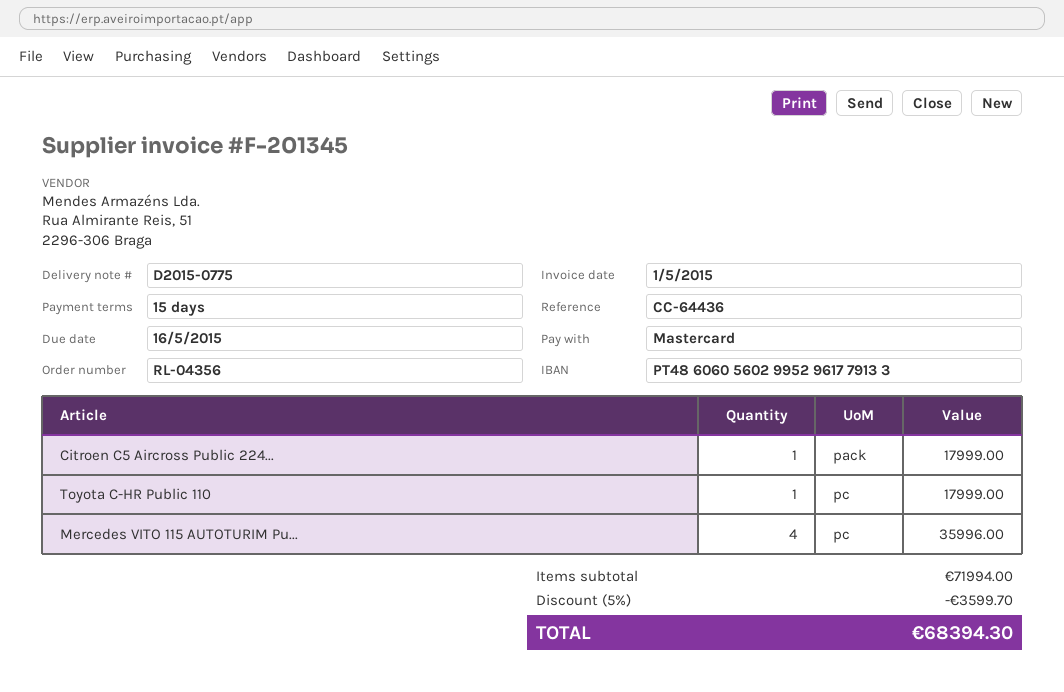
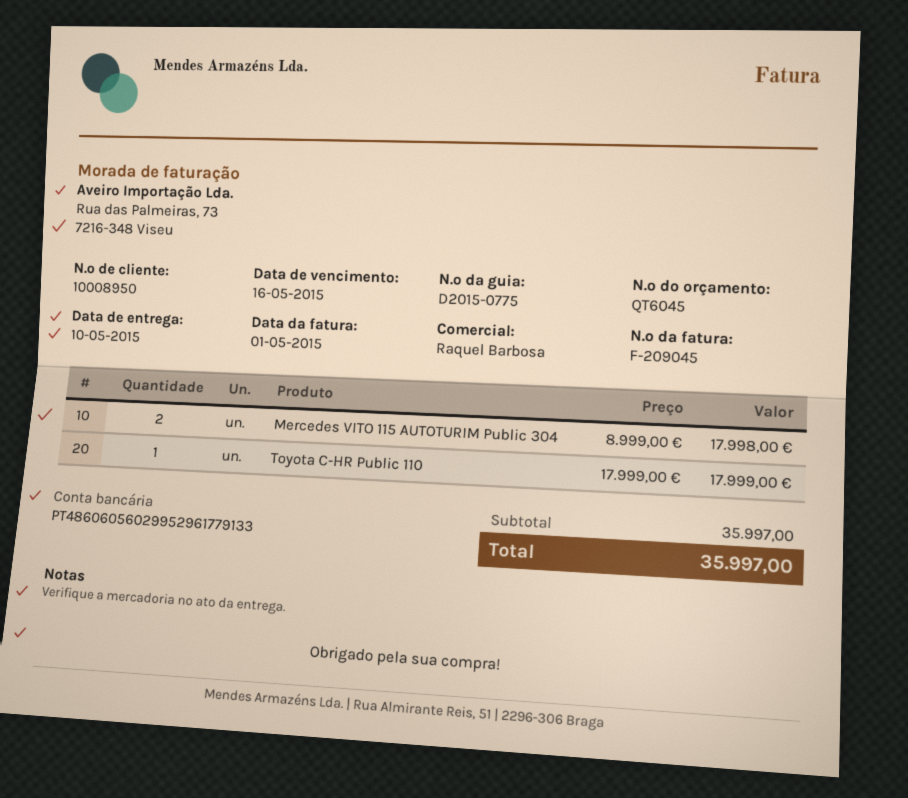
invoice number: F-201345 -> F-209045
Citroen C5 Aircross Public 224...: 1 for 17999.00 -> none
Mercedes VITO 115 AUTOTURIM Pu...: 4 for 35996.00 -> 2 for 17998.00
subtotal: 71994.00 -> 35997.00
discount: 5% = 3599.70 -> none
total: 68394.30 -> 35997.00

